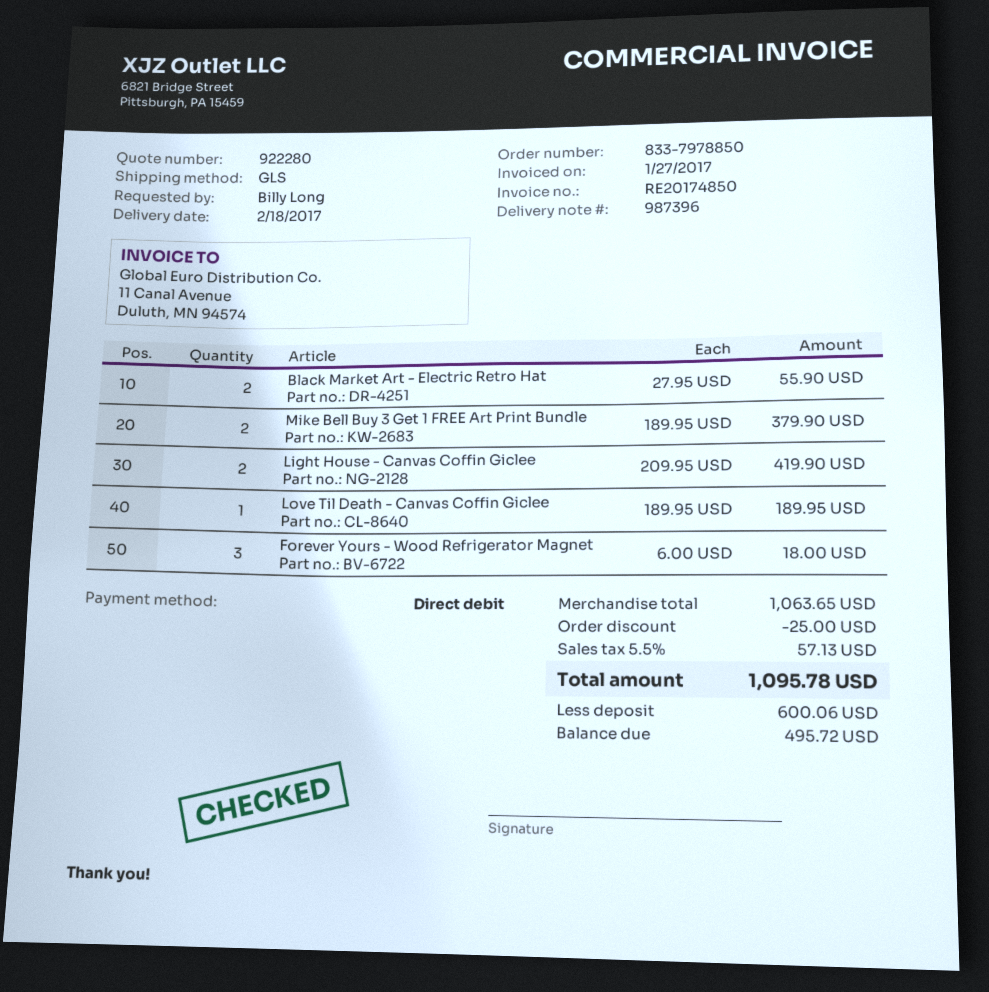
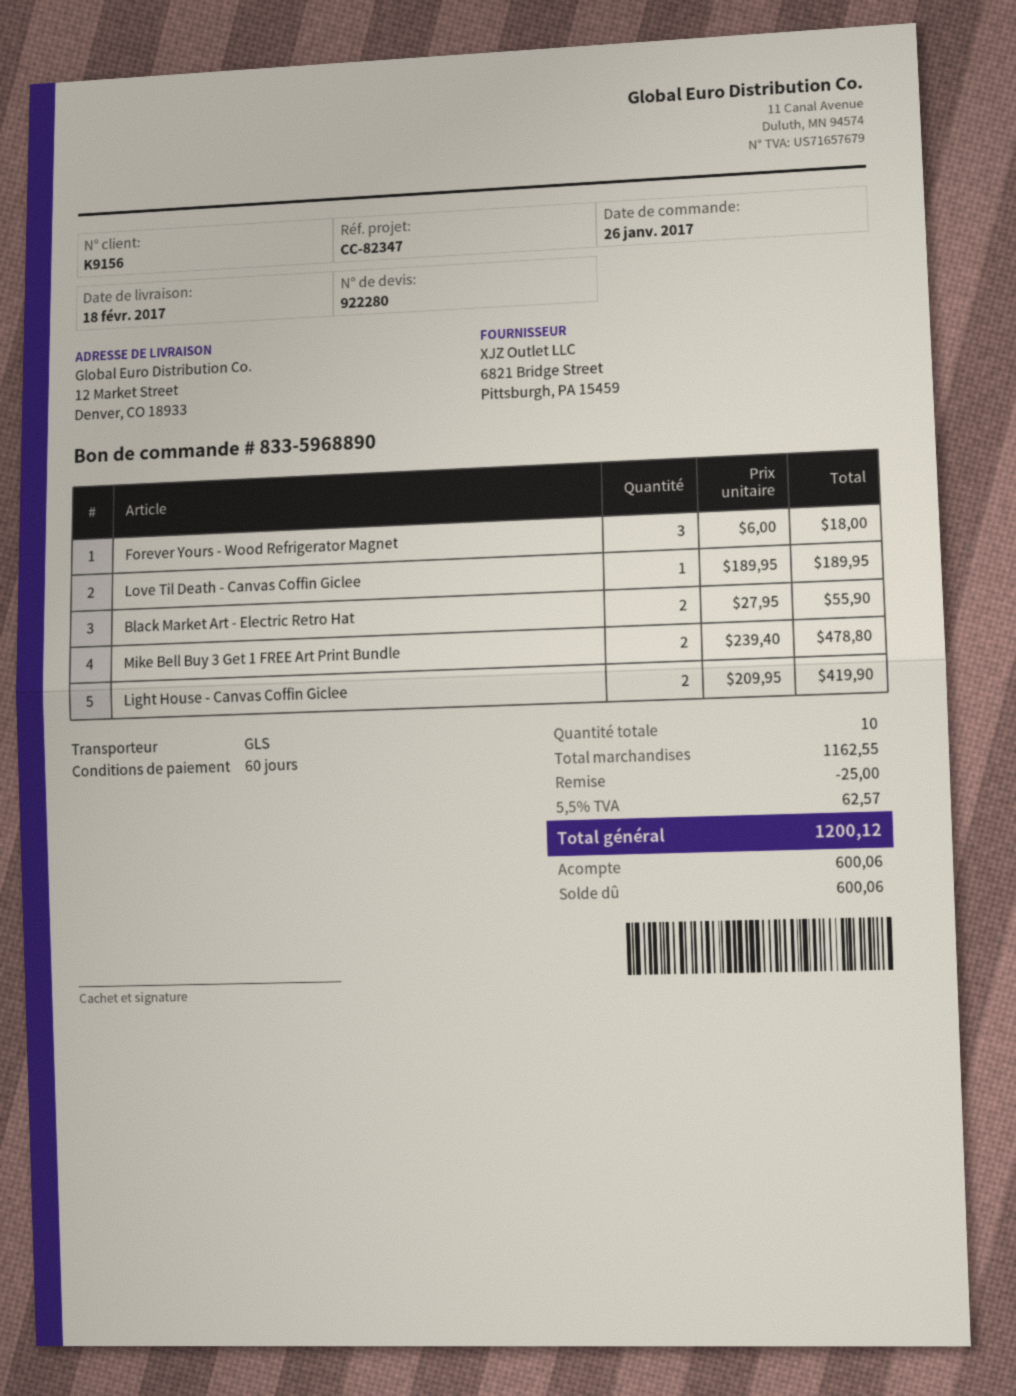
order number: 833-7978850 -> 833-5968890
Mike Bell Buy 3 Get 1 FREE Art Print Bundle: 2 x 189.95 = 379.90 -> 2 x 239.40 = 478.80
subtotal: 1063.65 -> 1162.55
tax: 5.5% = 57.13 -> 5.5% = 62.57
total: 1095.78 -> 1200.12
balance: 495.72 -> 600.06

